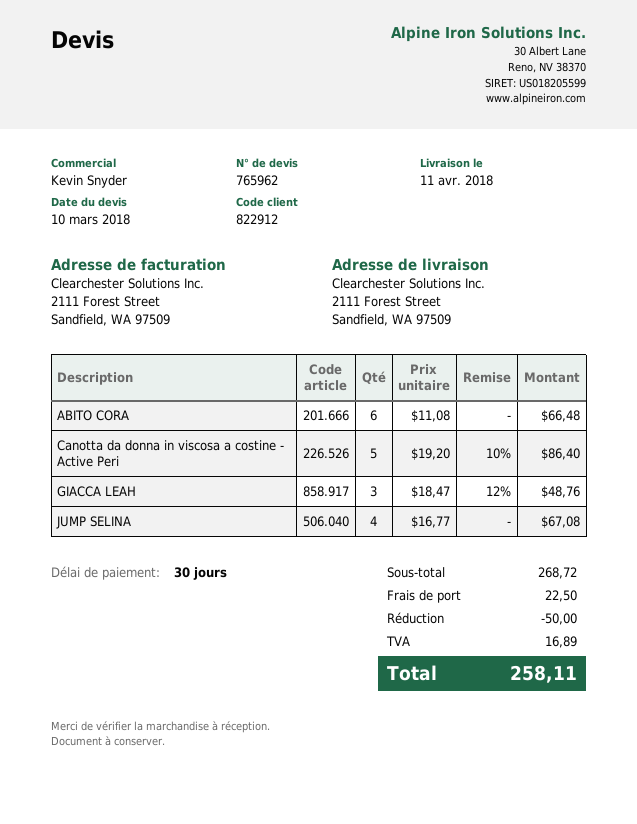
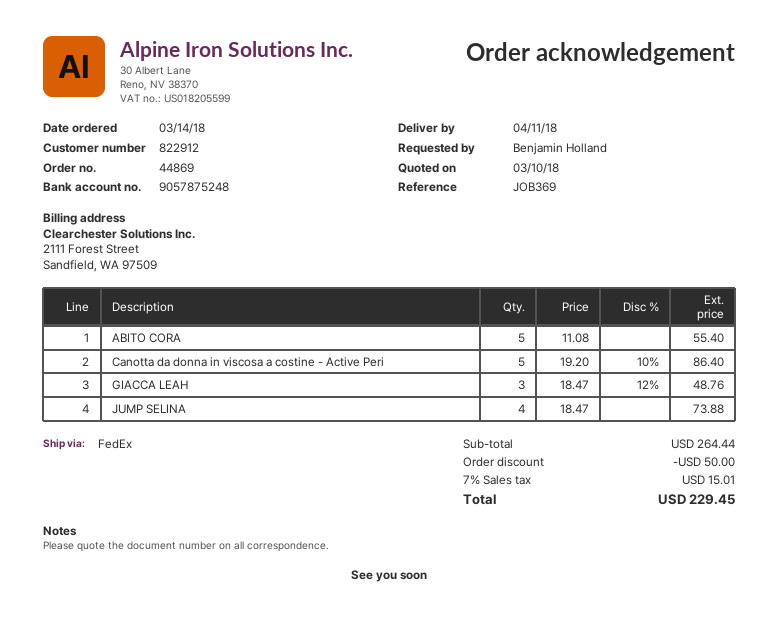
ABITO CORA: 6 x 11.08 = 66.48 -> 5 x 11.08 = 55.40
JUMP SELINA: 4 x 16.77 = 67.08 -> 4 x 18.47 = 73.88
subtotal: 268.72 -> 264.44
shipping: 22.50 -> none
tax: 16.89 -> 15.01
total: 258.11 -> 229.45

